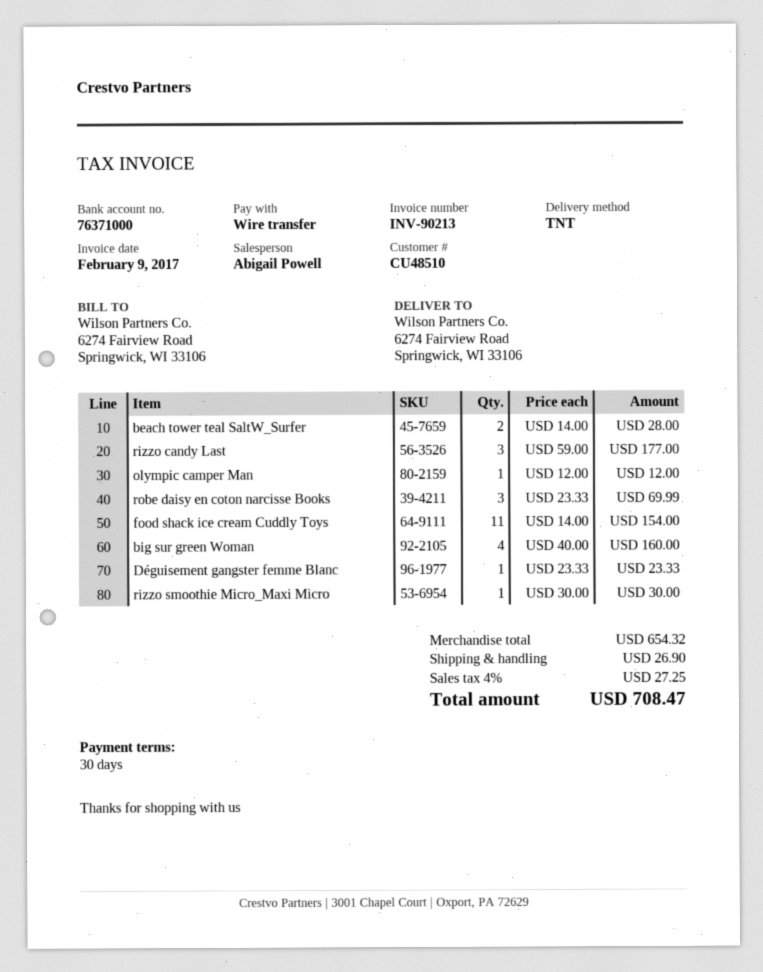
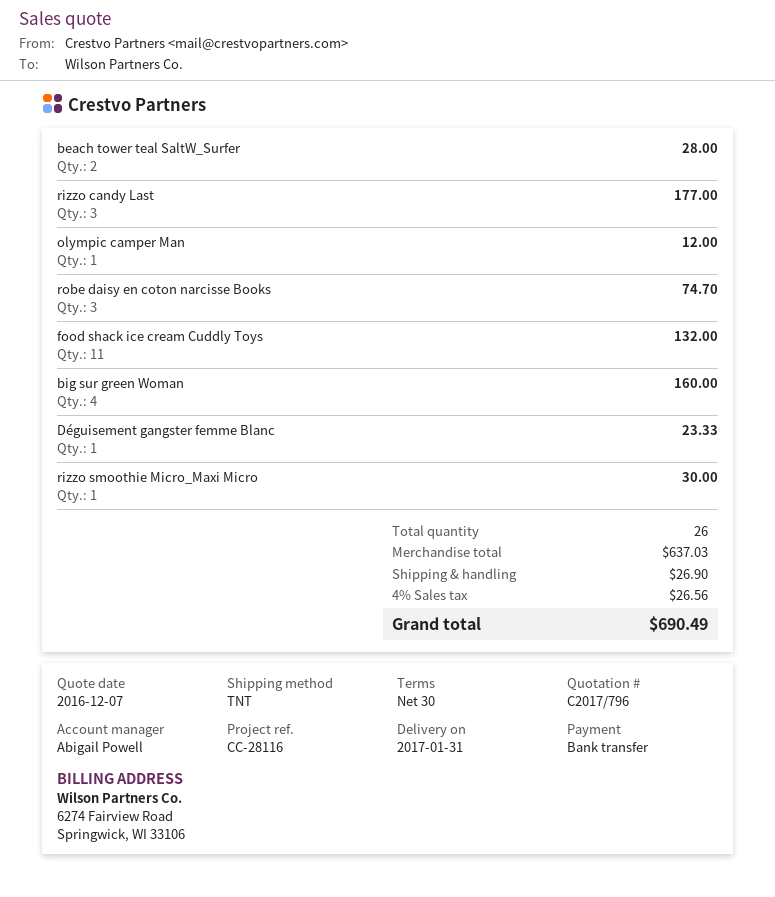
robe daisy en coton narcisse Books: 3 for 69.99 -> 3 for 74.70
food shack ice cream Cuddly Toys: 11 for 154.00 -> 11 for 132.00
subtotal: 654.32 -> 637.03
tax: 4% = 27.25 -> 4% = 26.56
total: 708.47 -> 690.49

